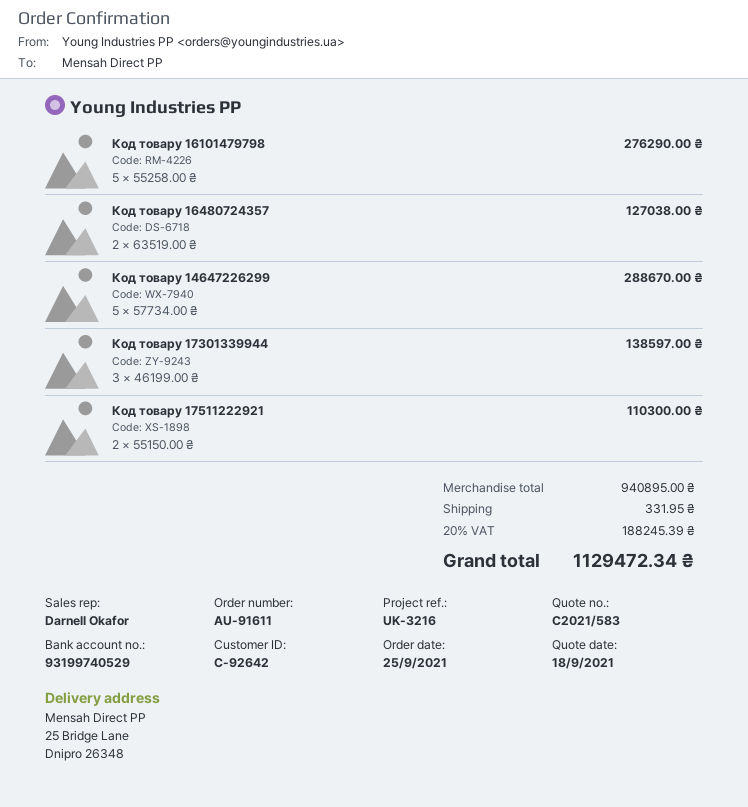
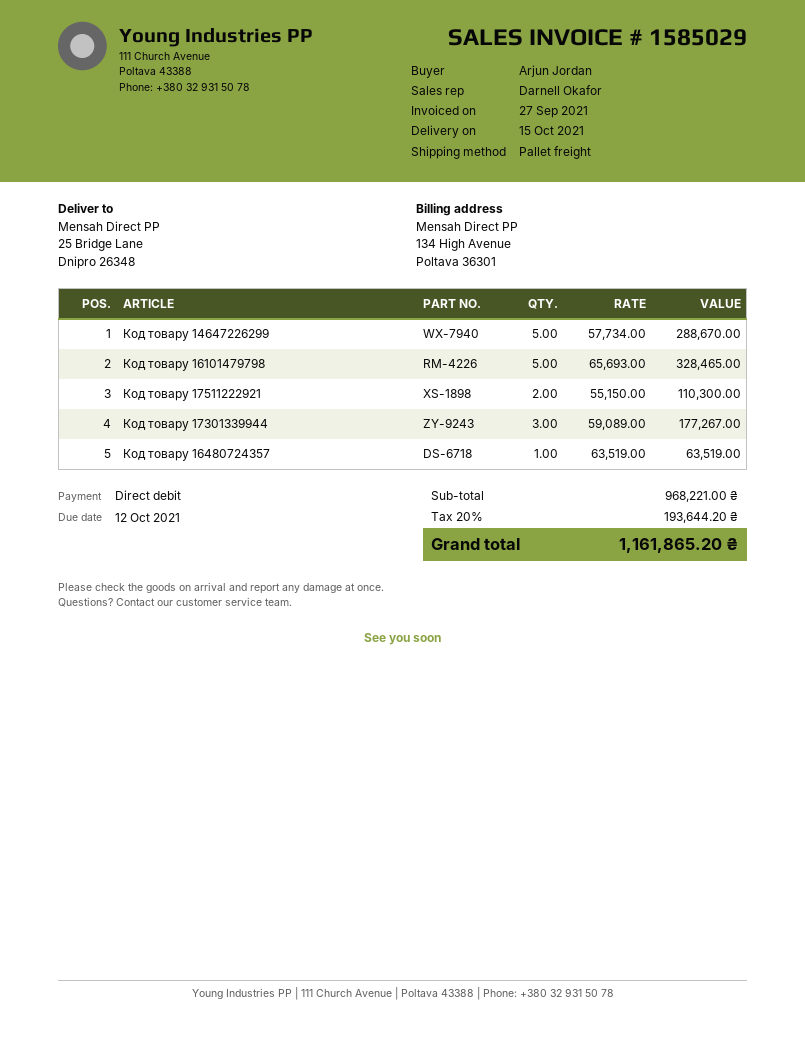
Код товару 16101479798: 5 x 55258.00 = 276290.00 -> 5 x 65693.00 = 328465.00
Код товару 16480724357: 2 x 63519.00 = 127038.00 -> 1 x 63519.00 = 63519.00
Код товару 17301339944: 3 x 46199.00 = 138597.00 -> 3 x 59089.00 = 177267.00
subtotal: 940895.00 -> 968221.00
shipping: 331.95 -> none
tax: 20% = 188245.39 -> 20% = 193644.20
total: 1129472.34 -> 1161865.20

